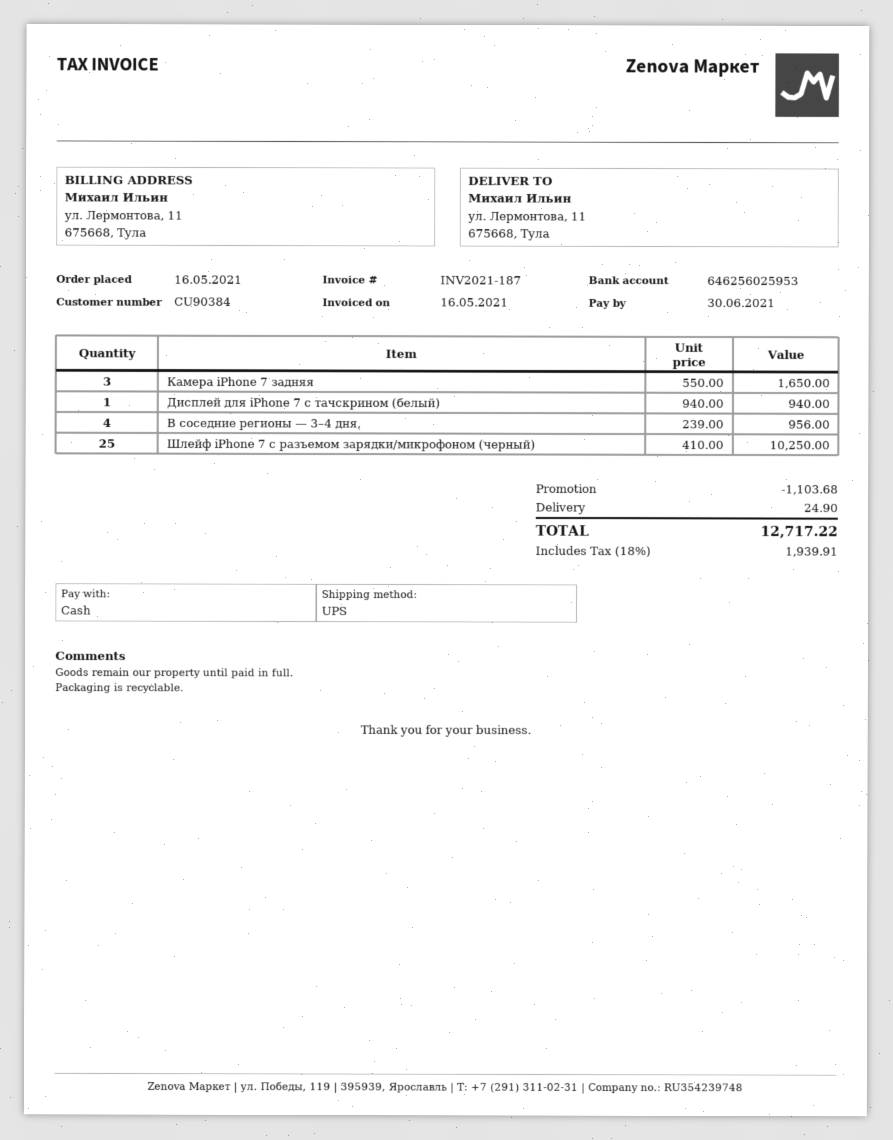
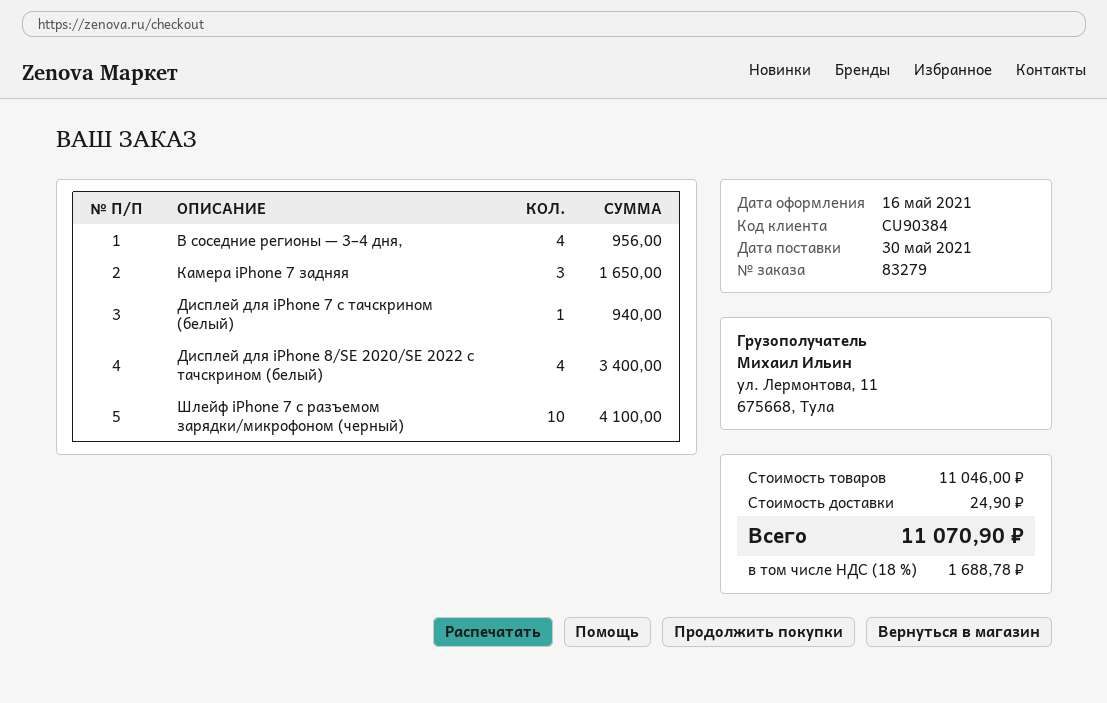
Шлейф iPhone 7 с разъемом зарядки/микрофоном (черный): 25 for 10250.00 -> 10 for 4100.00
Дисплей для iPhone 8/SE 2020/SE 2022 с тачскрином (белый): none -> 4 for 3400.00
discount: 1103.68 -> none
tax: 18% = 1939.91 -> 18% = 1688.78
total: 12717.22 -> 11070.90

